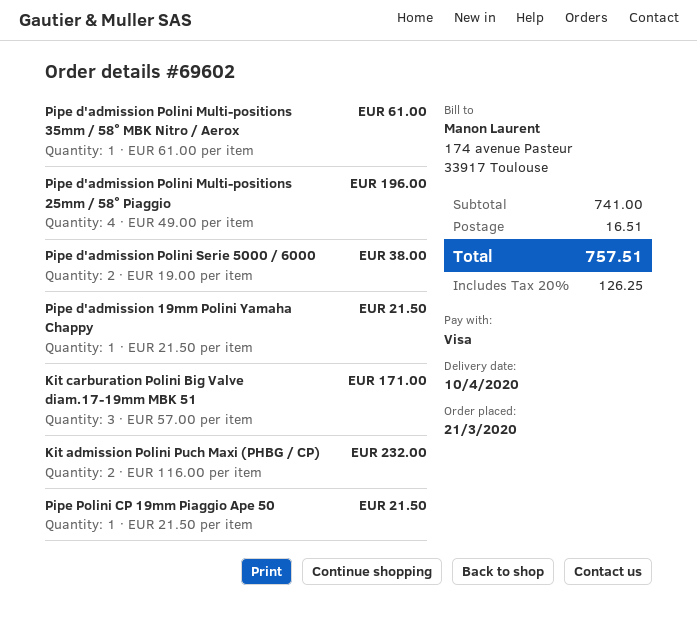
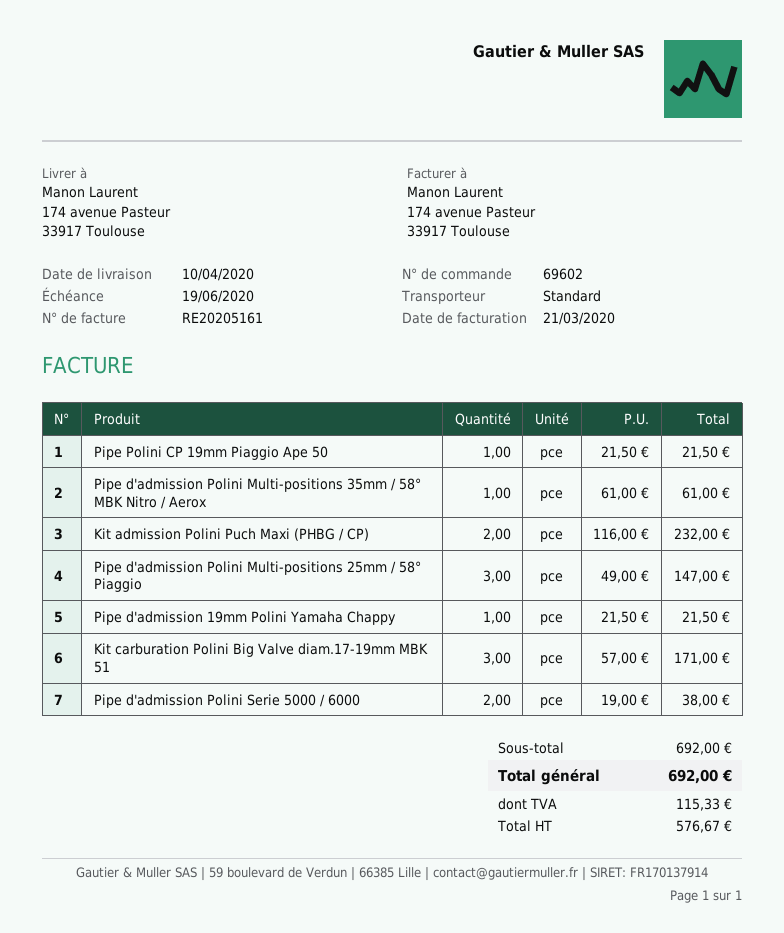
Pipe d'admission Polini Multi-positions 25mm / 58° Piaggio: 4 x 49.00 = 196.00 -> 3 x 49.00 = 147.00
subtotal: 741.00 -> 692.00
shipping: 16.51 -> none
tax: 126.25 -> 115.33
total: 757.51 -> 692.00

